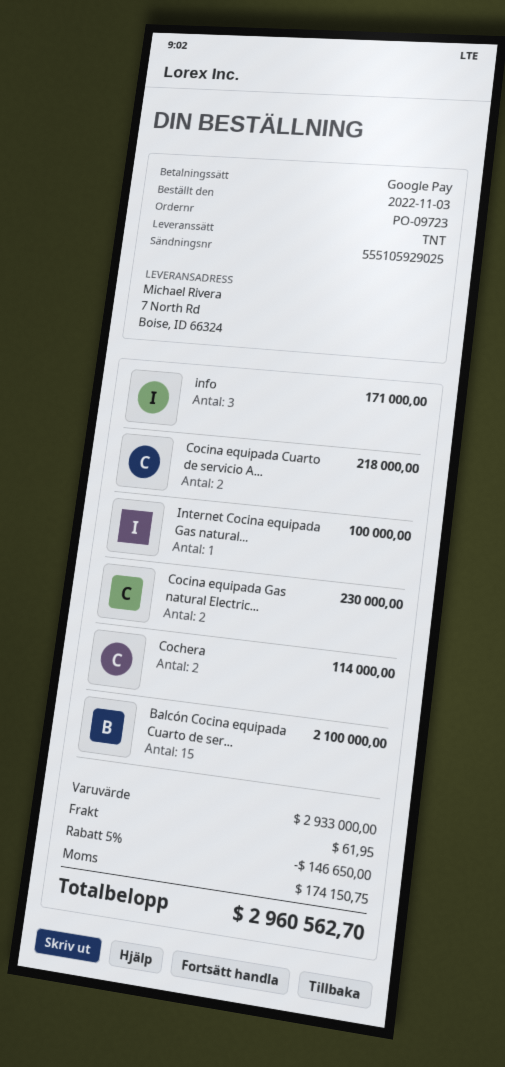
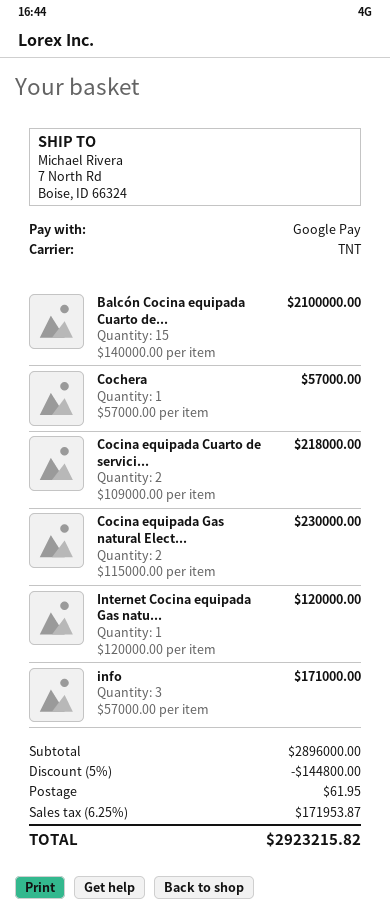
Internet Cocina equipada Gas natural...: 1 for 100000.00 -> 1 for 120000.00
Cochera: 2 for 114000.00 -> 1 for 57000.00
subtotal: 2933000.00 -> 2896000.00
discount: 5% = 146650.00 -> 5% = 144800.00
tax: 174150.75 -> 171953.87
total: 2960562.70 -> 2923215.82

